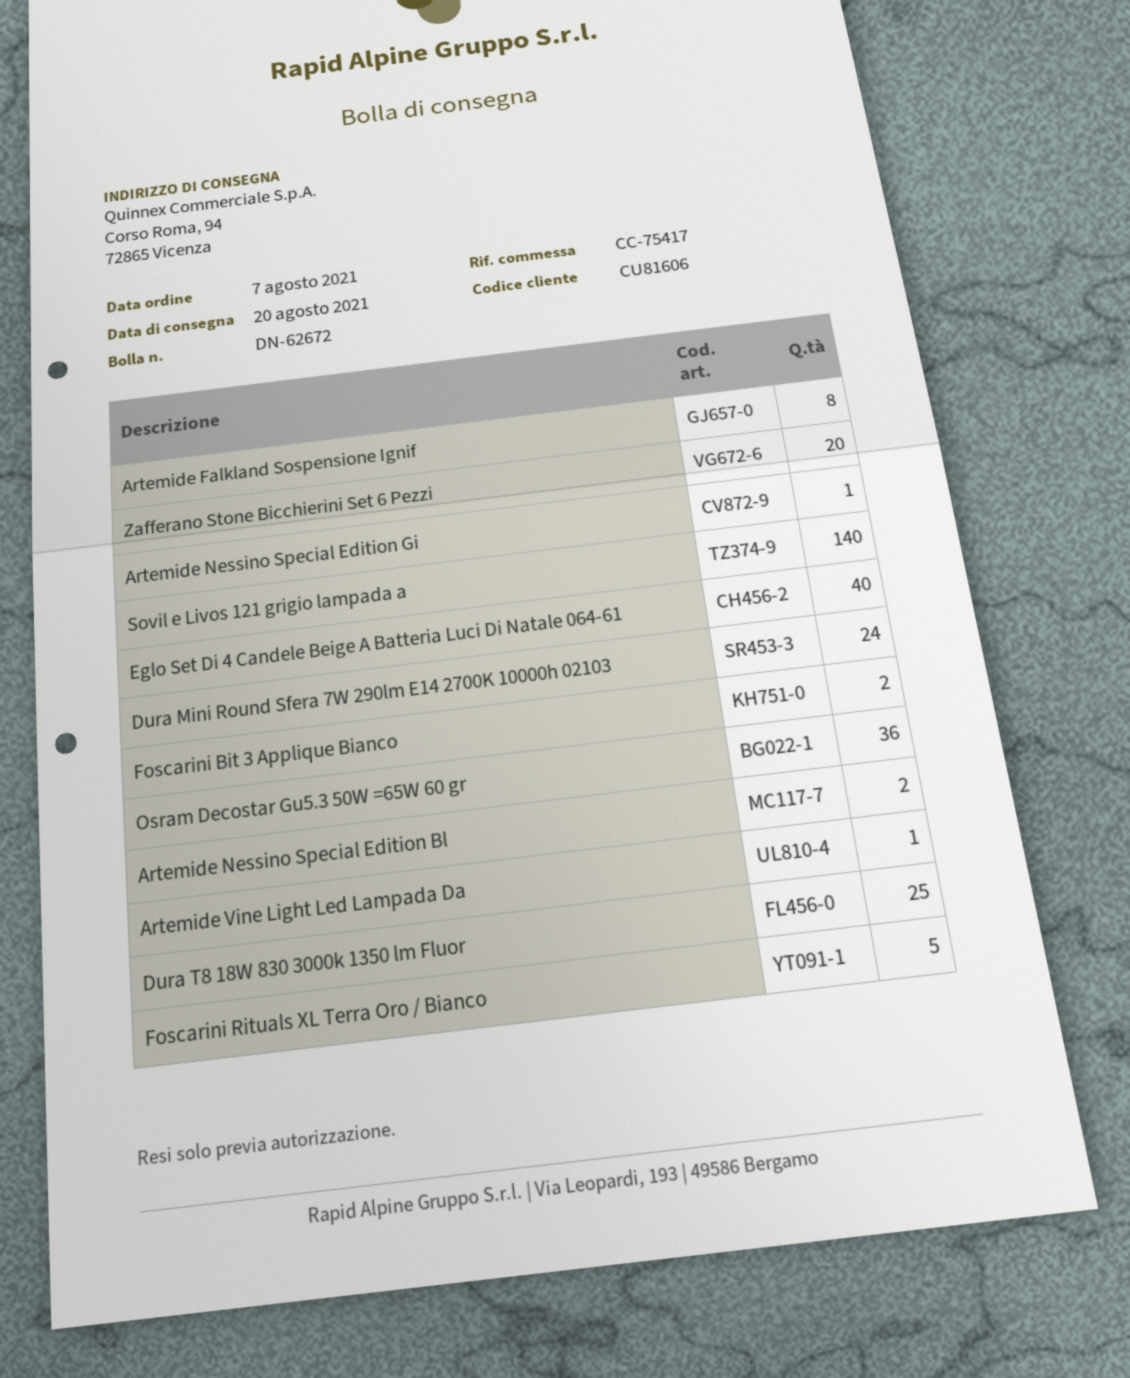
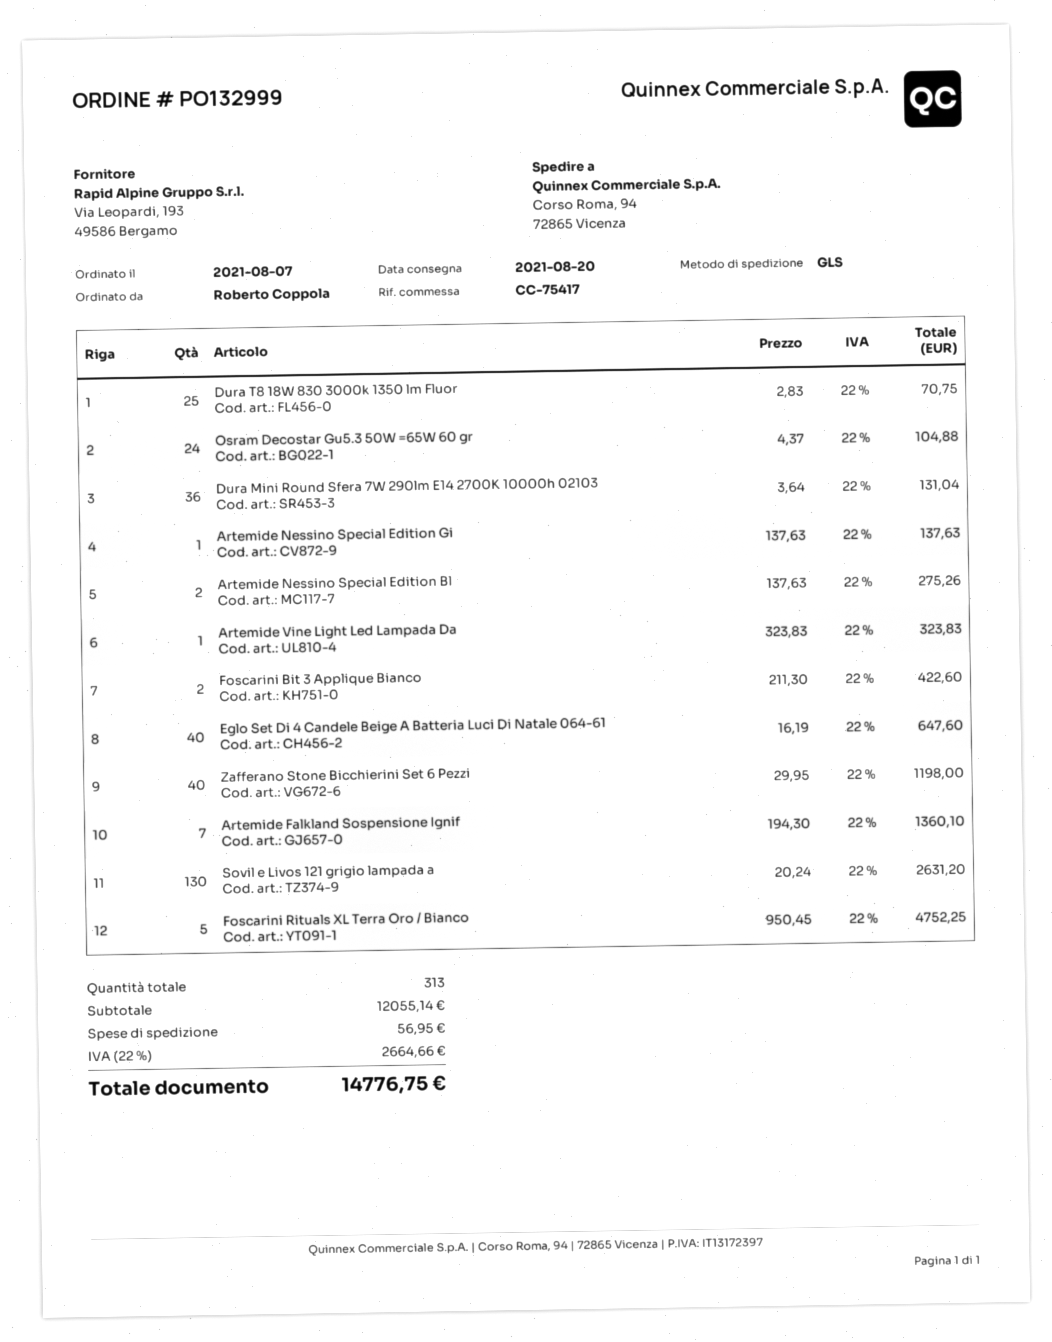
Artemide Falkland Sospensione Ignif: 8 -> 7
Zafferano Stone Bicchierini Set 6 Pezzi: 20 -> 40
Sovil e Livos 121 grigio lampada a: 140 -> 130
Dura Mini Round Sfera 7W 290lm E14 2700K 10000h 02103: 24 -> 36
Osram Decostar Gu5.3 50W =65W 60 gr: 36 -> 24

